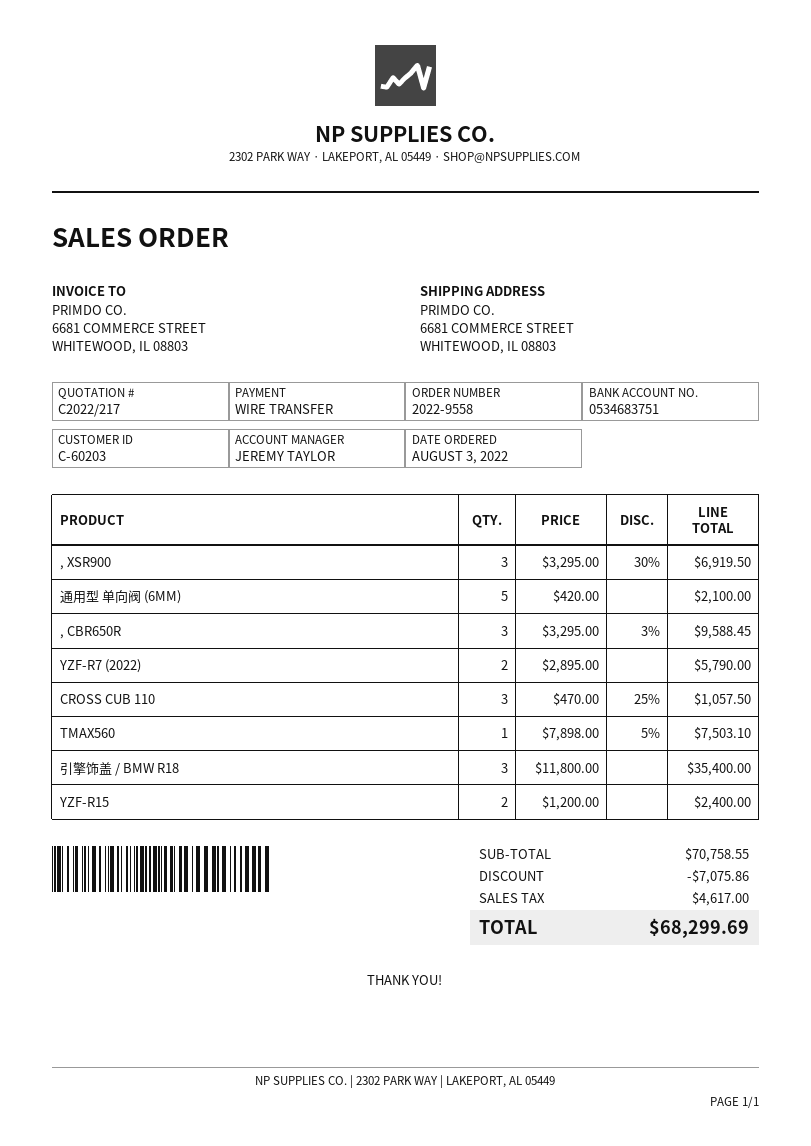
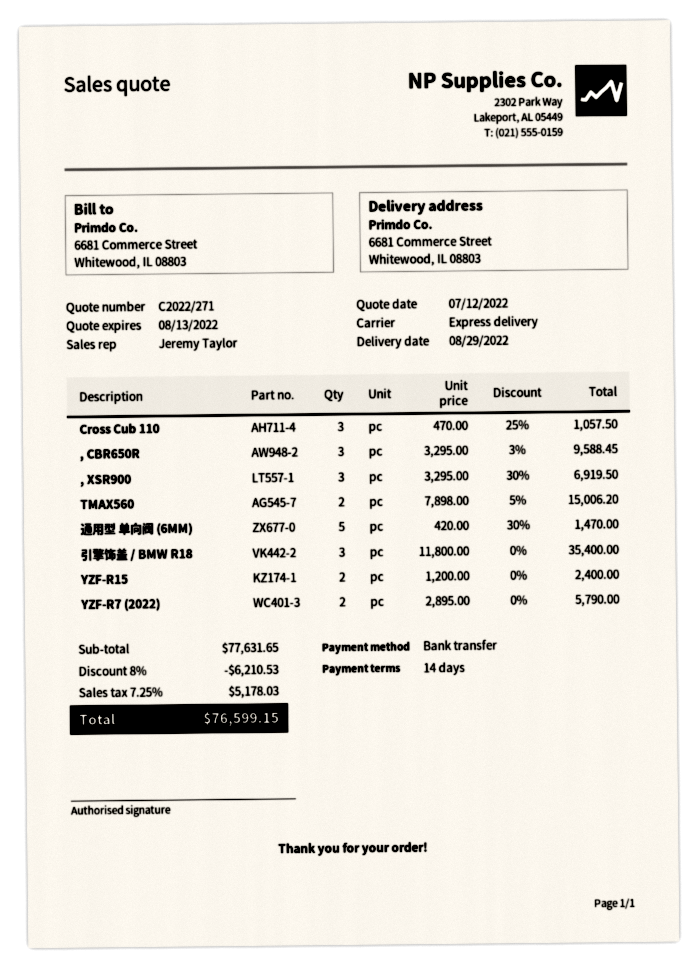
quote number: C2022/217 -> C2022/271
通用型 单向阀 (6MM): 5 x 420.00 = 2100.00 -> 5 x 420.00 - 30% = 1470.00
TMAX560: 1 x 7898.00 - 5% = 7503.10 -> 2 x 7898.00 - 5% = 15006.20
subtotal: 70758.55 -> 77631.65
discount: 7075.86 -> 6210.53
tax: 4617.00 -> 5178.03
total: 68299.69 -> 76599.15

